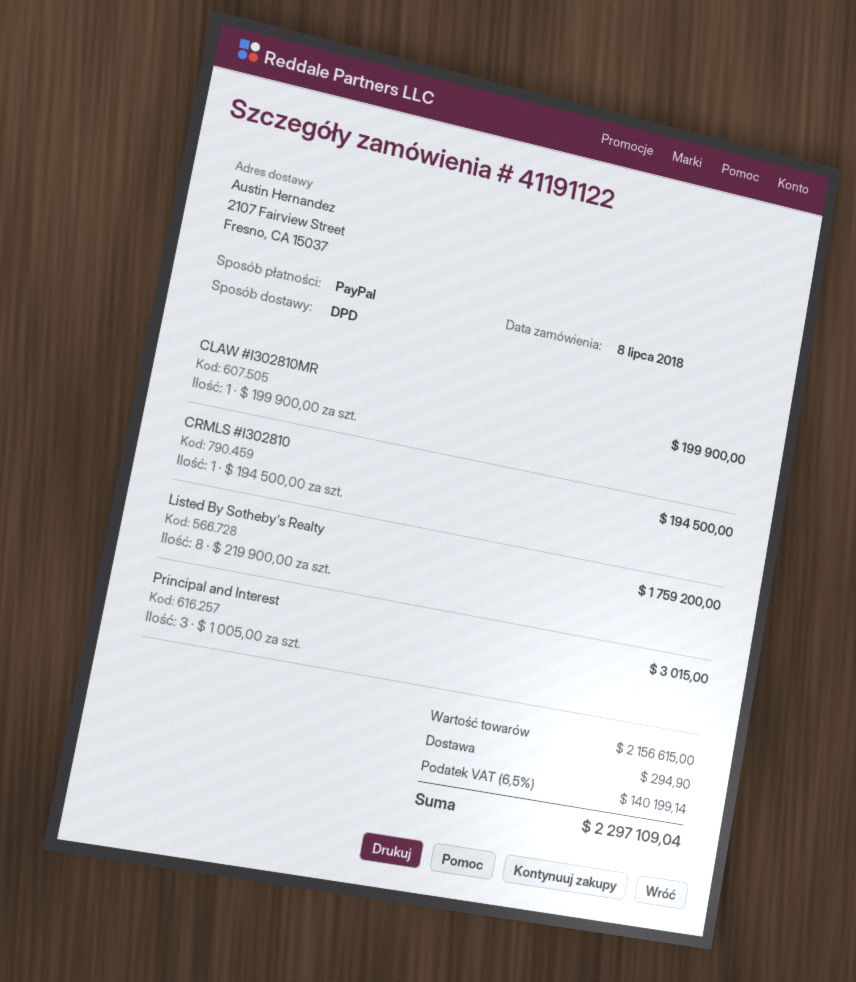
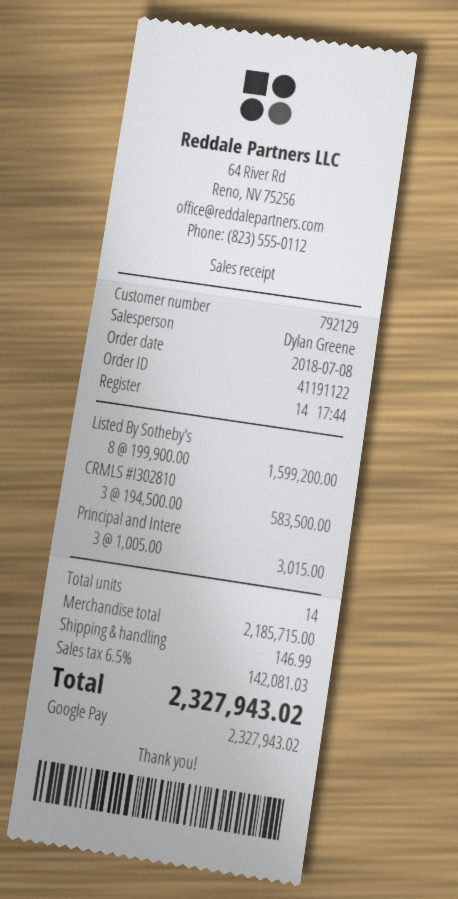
payment method: PayPal -> Google Pay
CLAW #I302810MR: 1 x 199900.00 = 199900.00 -> none
CRMLS #I302810: 1 x 194500.00 = 194500.00 -> 3 x 194500.00 = 583500.00
Listed By Sotheby's Realty: 8 x 219900.00 = 1759200.00 -> 8 x 199900.00 = 1599200.00
subtotal: 2156615.00 -> 2185715.00
shipping: 294.90 -> 146.99
tax: 6.5% = 140199.14 -> 6.5% = 142081.03
total: 2297109.04 -> 2327943.02

